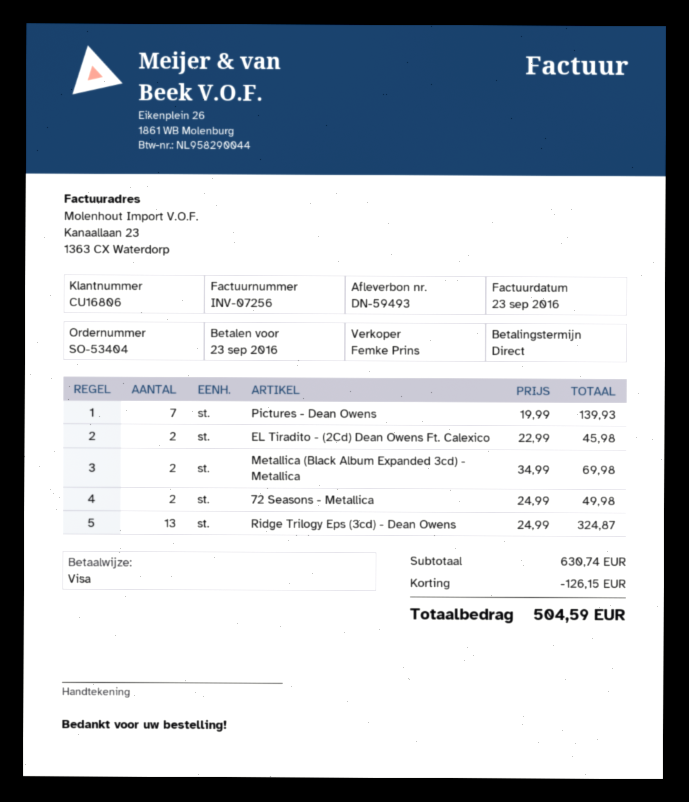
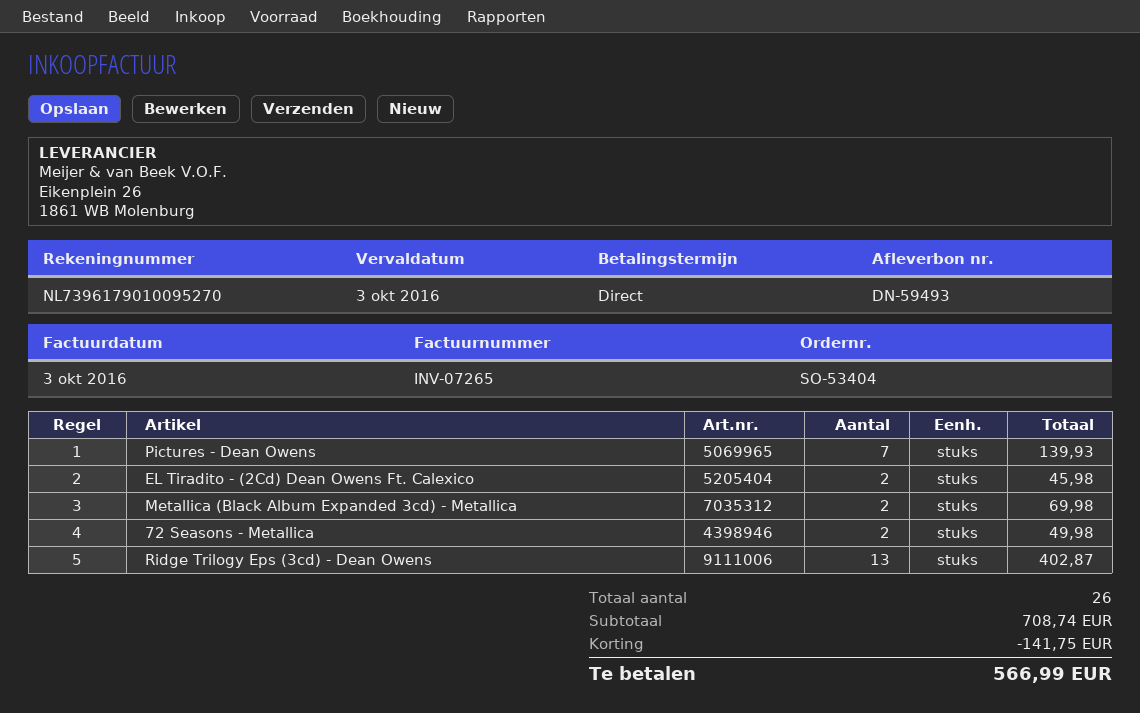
invoice number: INV-07256 -> INV-07265
invoice date: 2016-09-23 -> 2016-10-03
due date: 2016-09-23 -> 2016-10-03
Ridge Trilogy Eps (3cd) - Dean Owens: 13 for 324.87 -> 13 for 402.87
subtotal: 630.74 -> 708.74
discount: 126.15 -> 141.75
total: 504.59 -> 566.99

